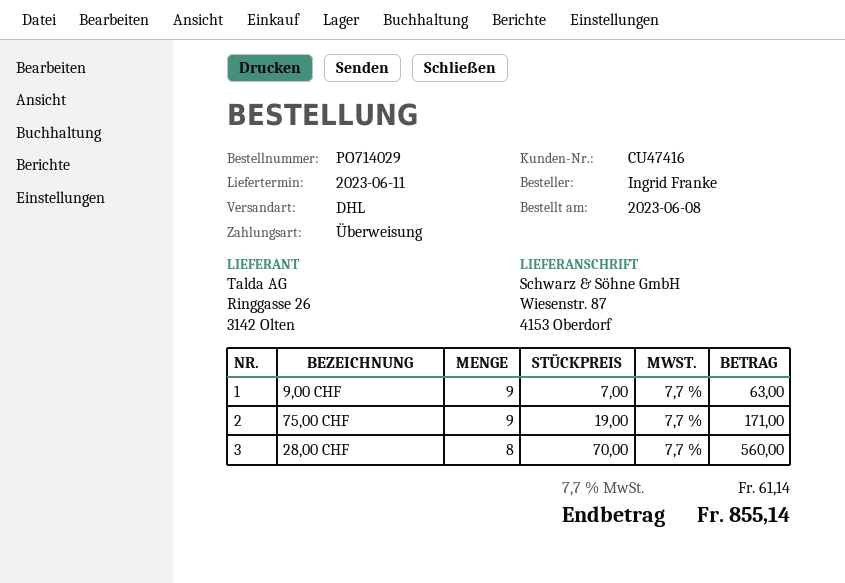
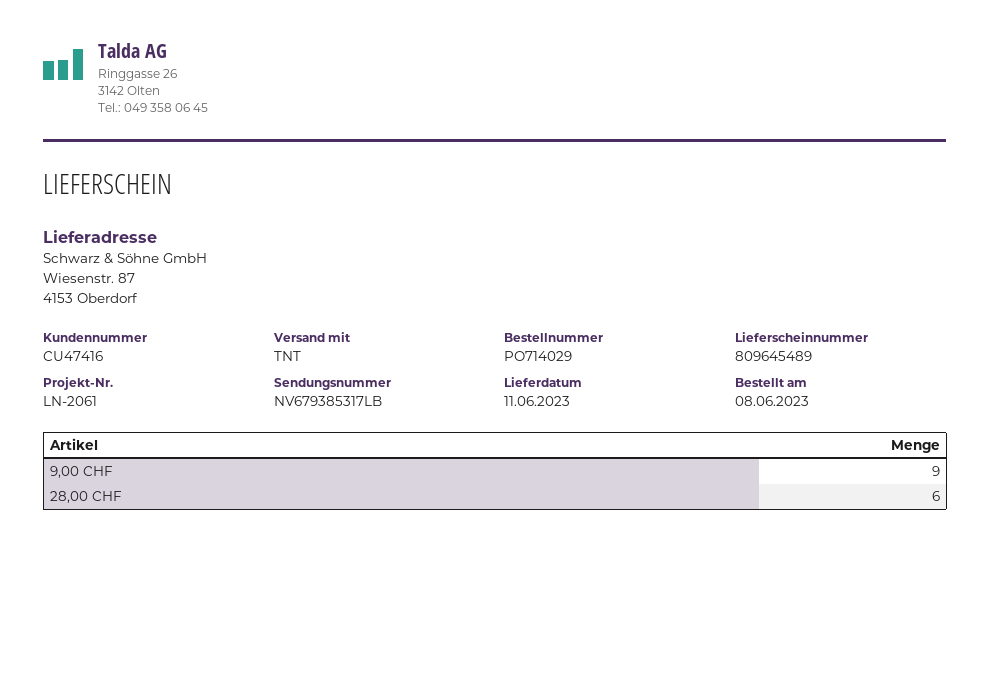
shipping method: DHL -> TNT
75,00 CHF: 9 -> none
28,00 CHF: 8 -> 6

